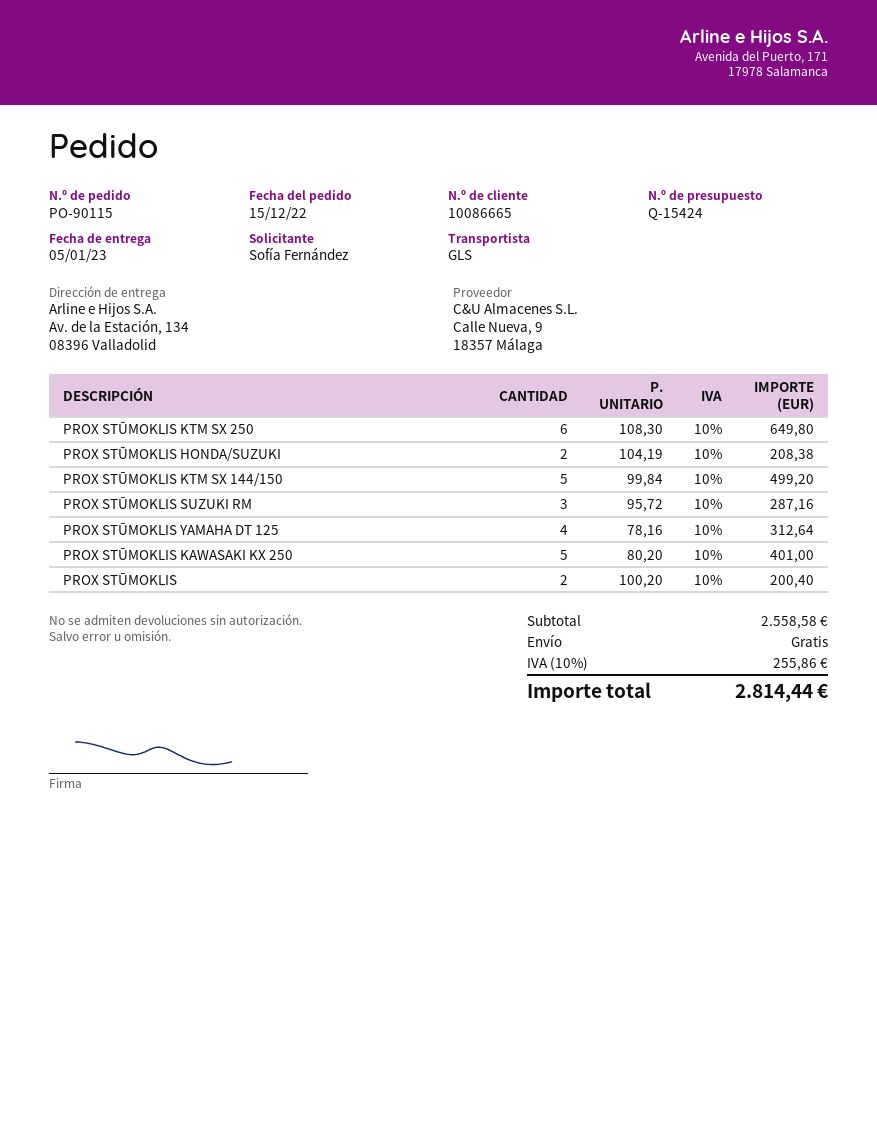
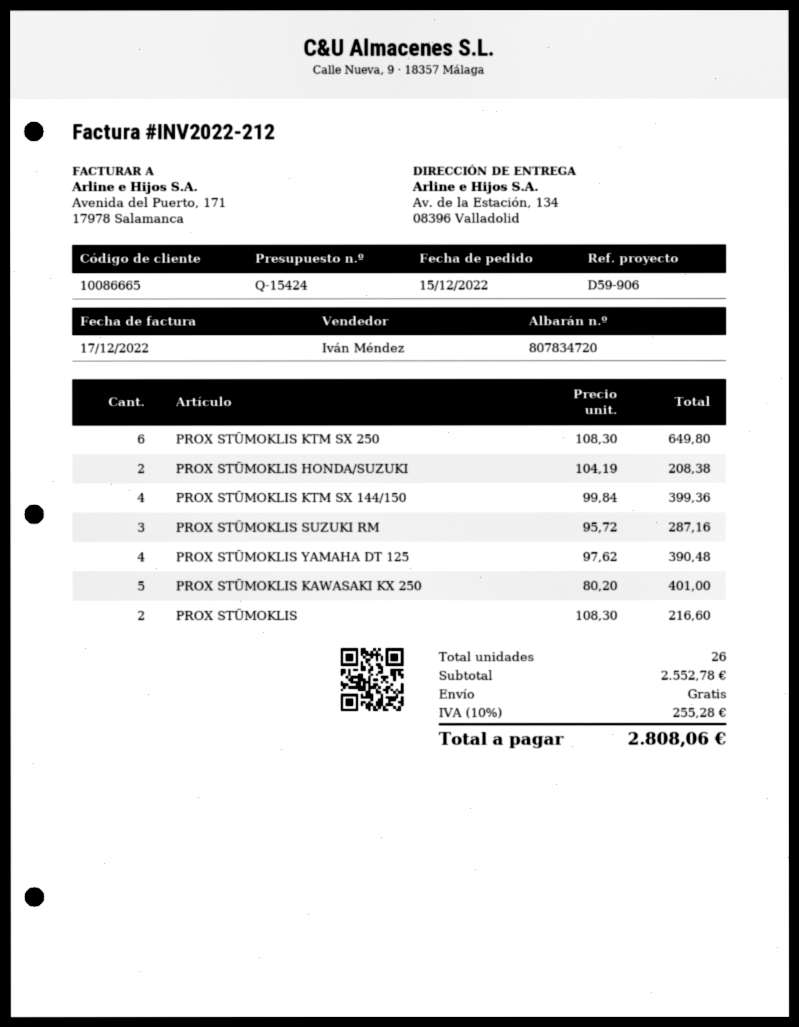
PROX STŪMOKLIS KTM SX 144/150: 5 x 99.84 = 499.20 -> 4 x 99.84 = 399.36
PROX STŪMOKLIS YAMAHA DT 125: 4 x 78.16 = 312.64 -> 4 x 97.62 = 390.48
PROX STŪMOKLIS: 2 x 100.20 = 200.40 -> 2 x 108.30 = 216.60
subtotal: 2558.58 -> 2552.78
tax: 10% = 255.86 -> 10% = 255.28
total: 2814.44 -> 2808.06

